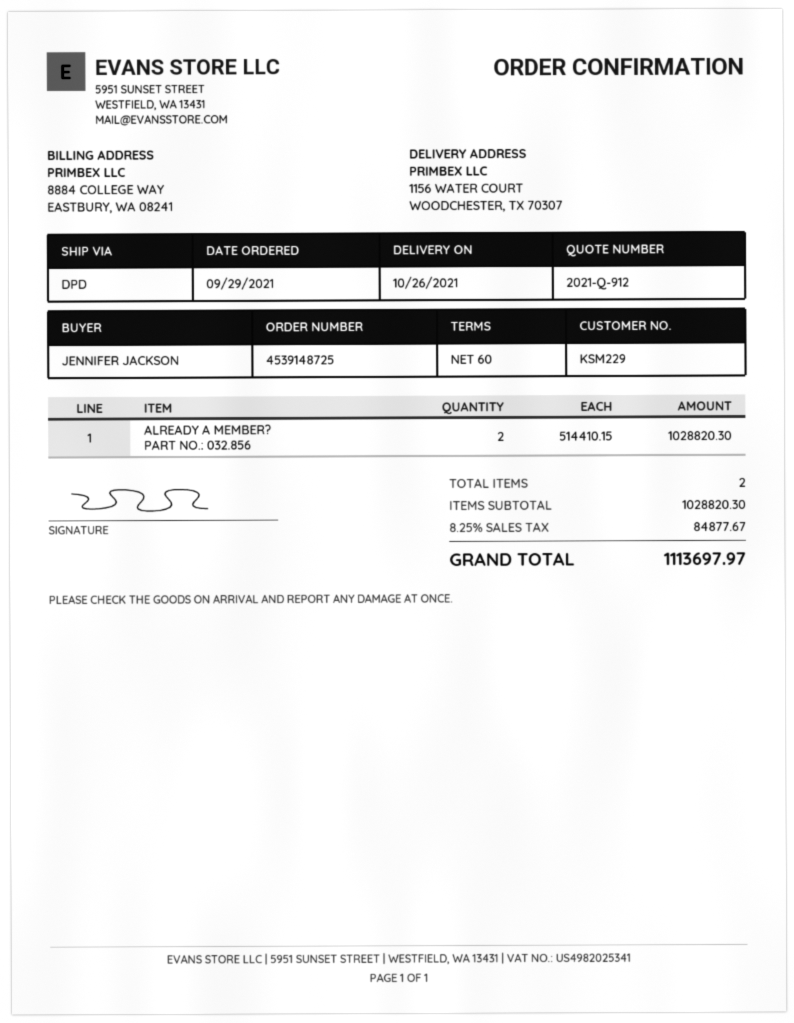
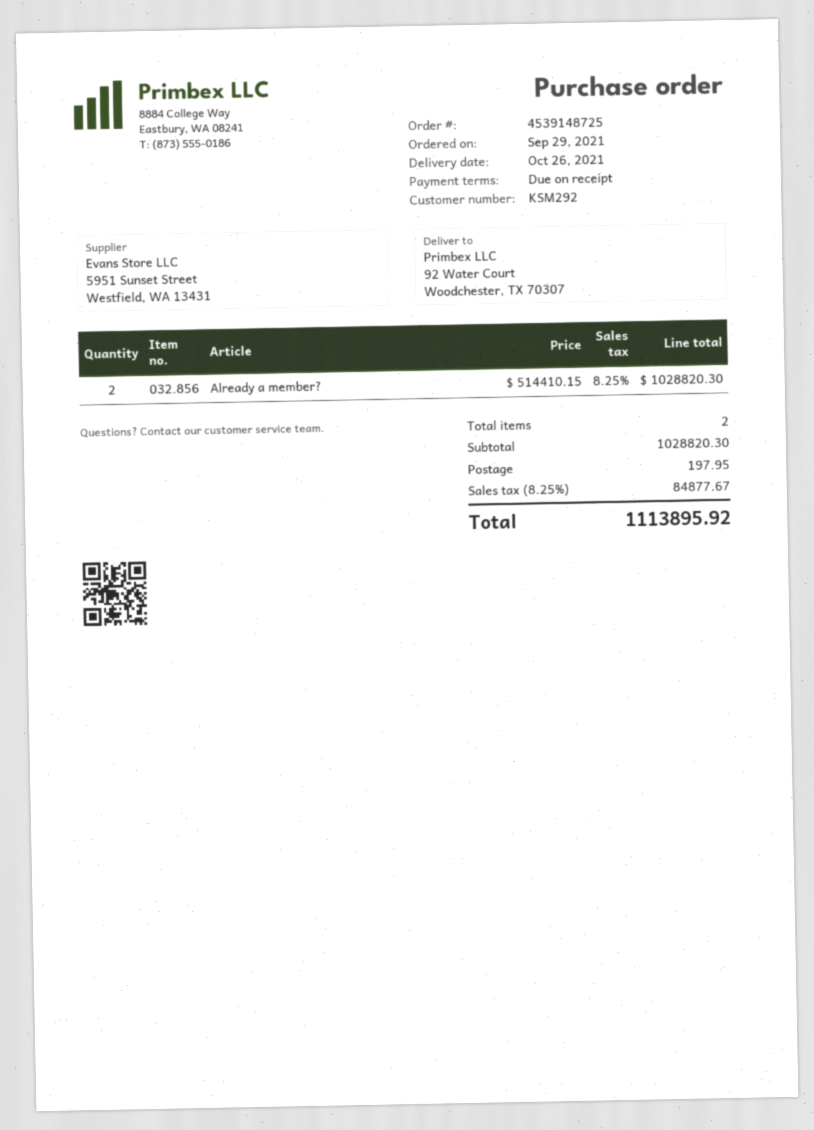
payment terms: 60 days -> on receipt
customer number: KSM229 -> KSM292
ship to: 1156 WATER COURT, WOODCHESTER, TX 70307 -> 92 Water Court, Woodchester, TX 70307
shipping: none -> 197.95
total: 1113697.97 -> 1113895.92

